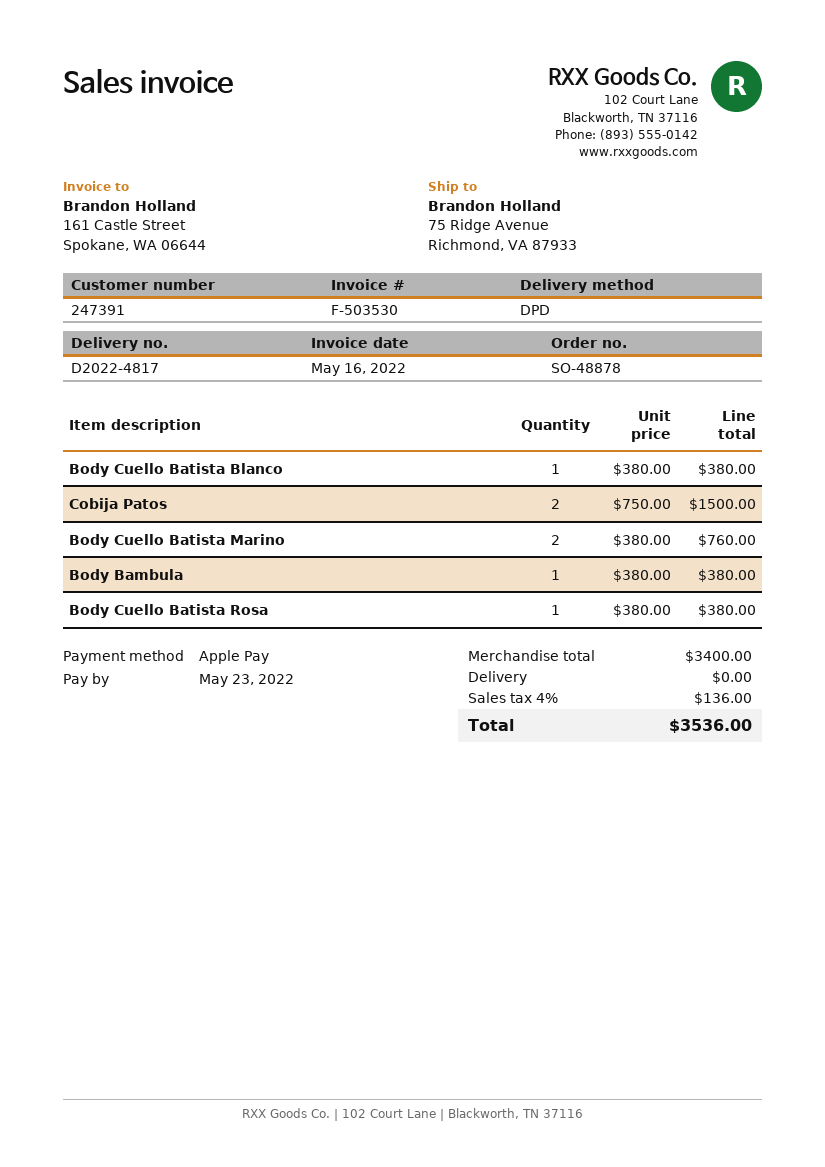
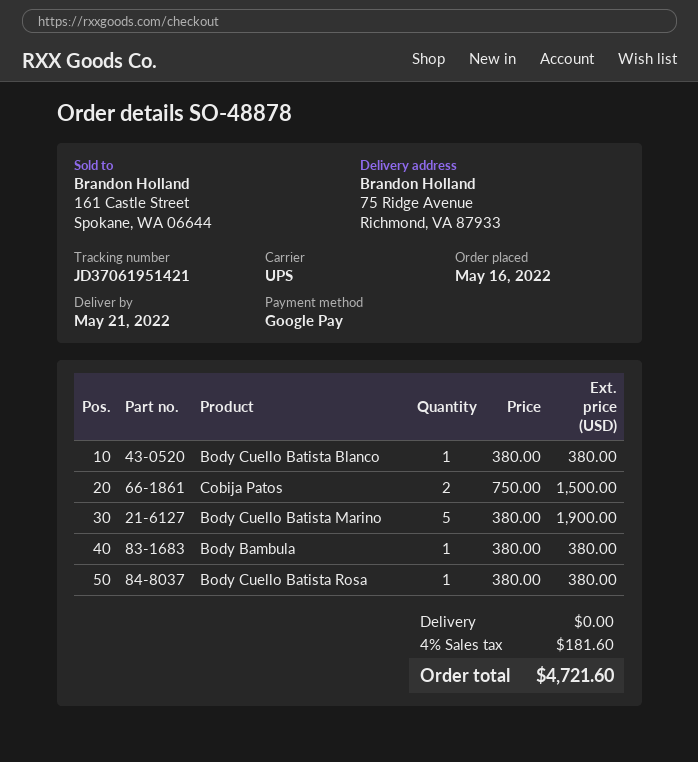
payment method: Apple Pay -> Google Pay
shipping method: DPD -> UPS
Body Cuello Batista Marino: 2 x 380.00 = 760.00 -> 5 x 380.00 = 1900.00
tax: 4% = 136.00 -> 4% = 181.60
total: 3536.00 -> 4721.60

